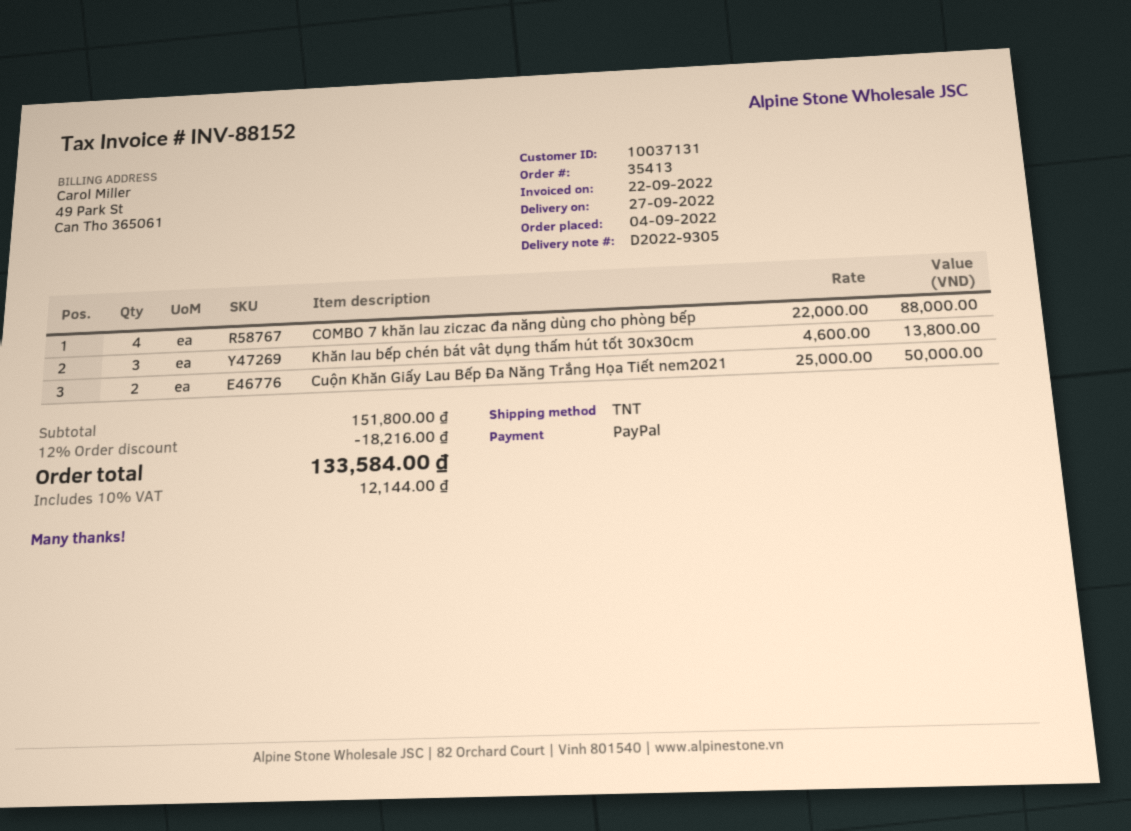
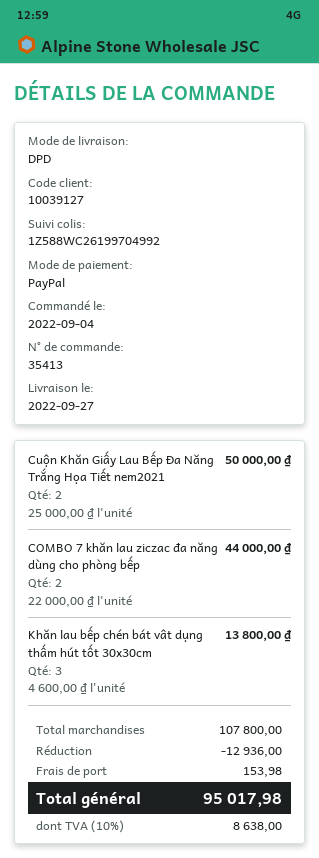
customer number: 10037131 -> 10039127
shipping method: TNT -> DPD
COMBO 7 khăn lau ziczac đa năng dùng cho phòng bếp: 4 x 22000.00 = 88000.00 -> 2 x 22000.00 = 44000.00
subtotal: 151800.00 -> 107800.00
discount: 18216.00 -> 12936.00
shipping: none -> 153.98
tax: 10% = 12144.00 -> 10% = 8638.00
total: 133584.00 -> 95017.98

